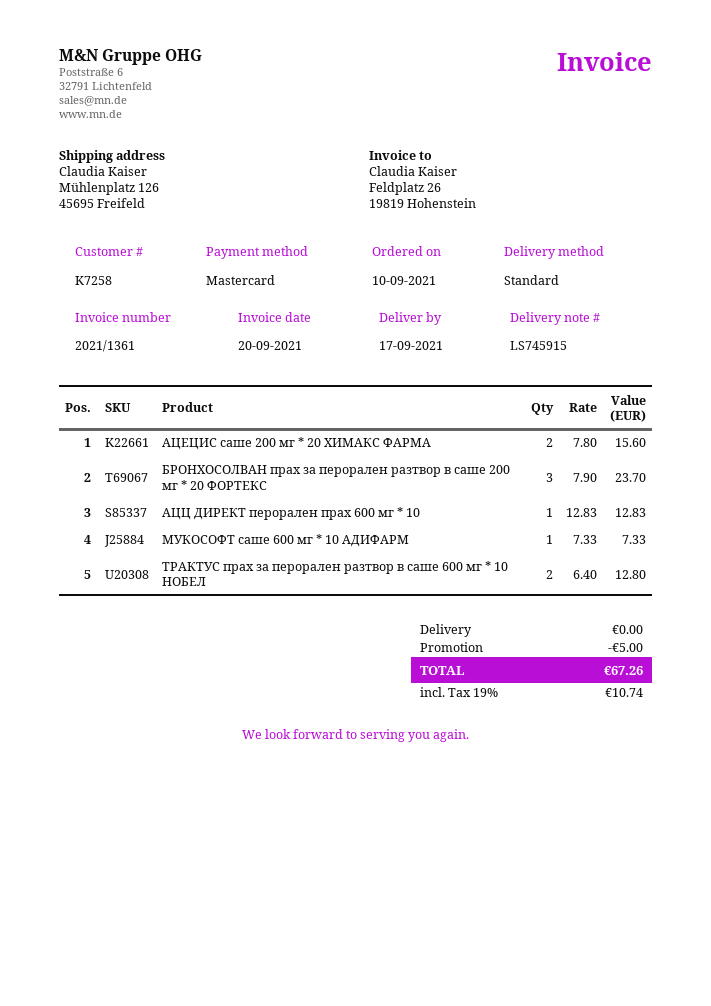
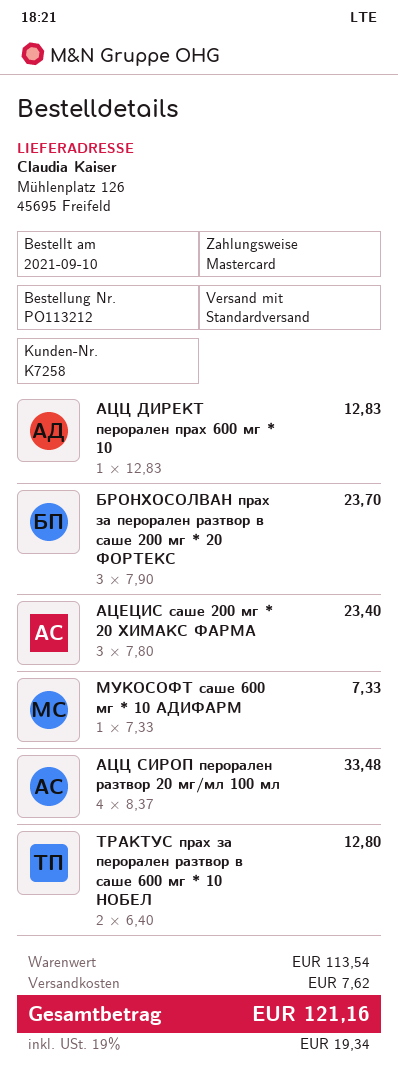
АЦЕЦИС саше 200 мг * 20 ХИМАКС ФАРМА: 2 x 7.80 = 15.60 -> 3 x 7.80 = 23.40
АЦЦ СИРОП перорален разтвор 20 мг/мл 100 мл: none -> 4 x 8.37 = 33.48
discount: 5.00 -> none
shipping: 0.00 -> 7.62
tax: 19% = 10.74 -> 19% = 19.34
total: 67.26 -> 121.16

